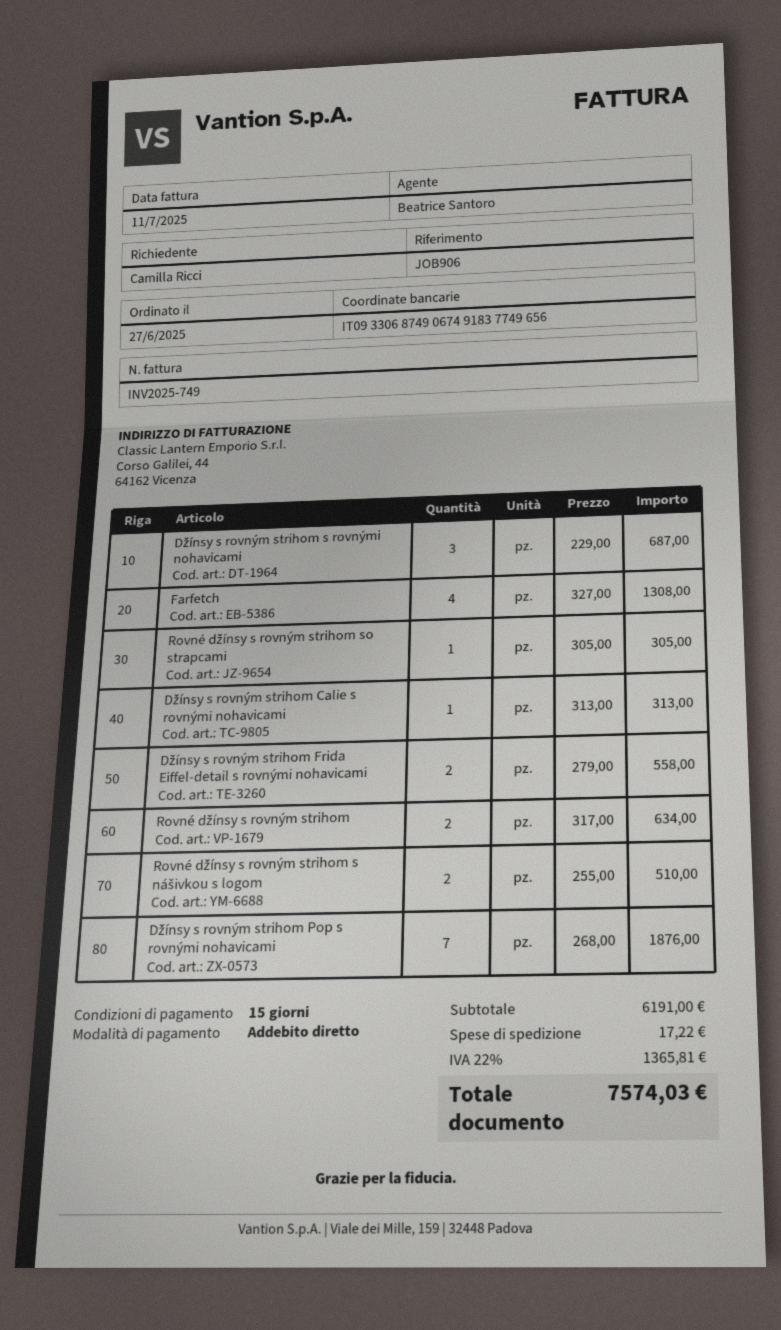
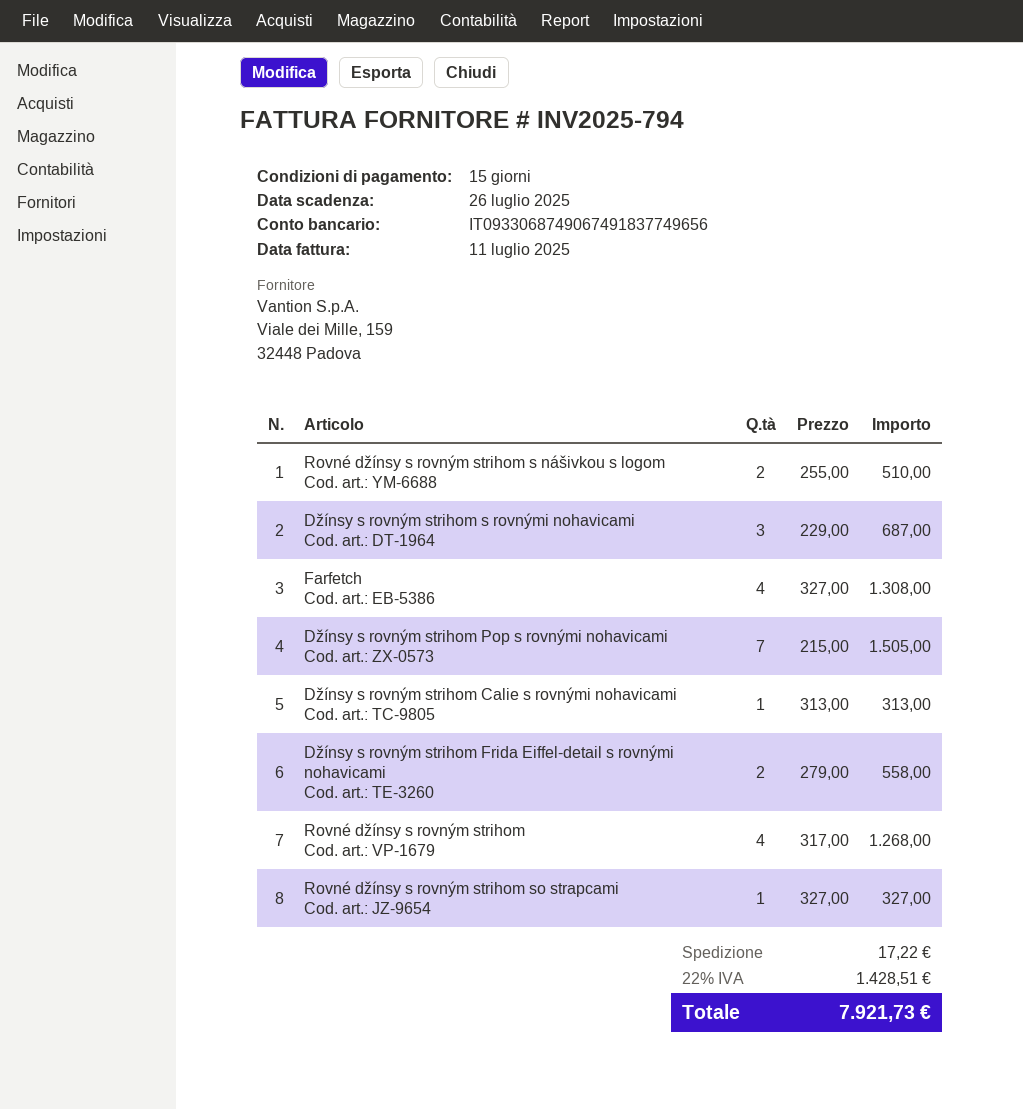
invoice number: INV2025-749 -> INV2025-794
Rovné džínsy s rovným strihom so strapcami: 1 x 305.00 = 305.00 -> 1 x 327.00 = 327.00
Rovné džínsy s rovným strihom: 2 x 317.00 = 634.00 -> 4 x 317.00 = 1268.00
Džínsy s rovným strihom Pop s rovnými nohavicami: 7 x 268.00 = 1876.00 -> 7 x 215.00 = 1505.00
tax: 22% = 1365.81 -> 22% = 1428.51
total: 7574.03 -> 7921.73

